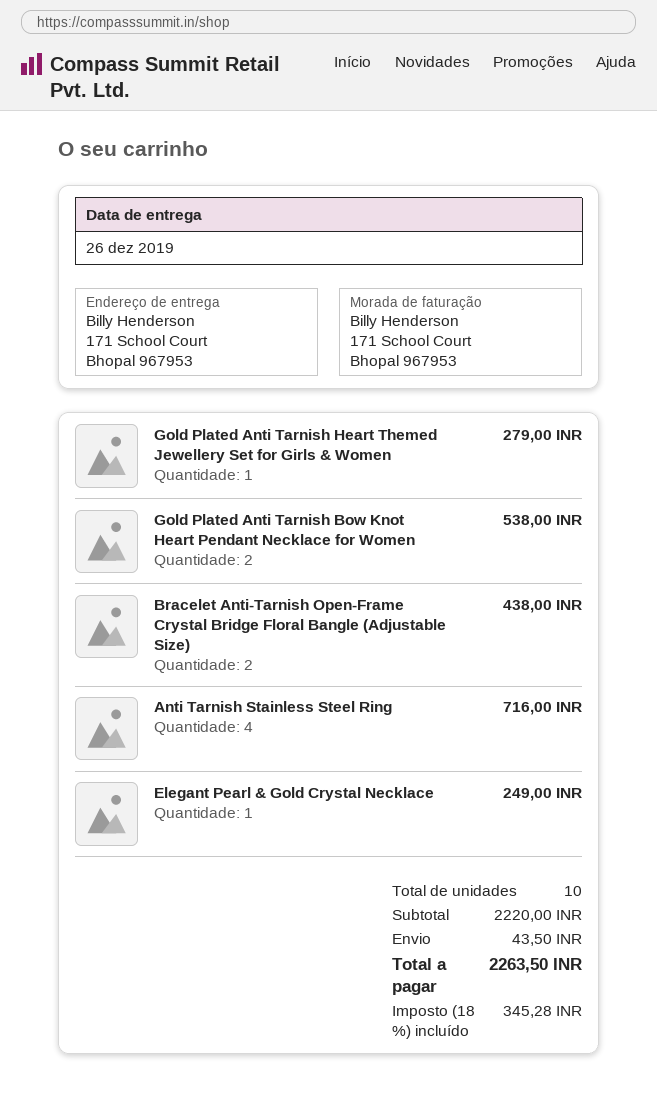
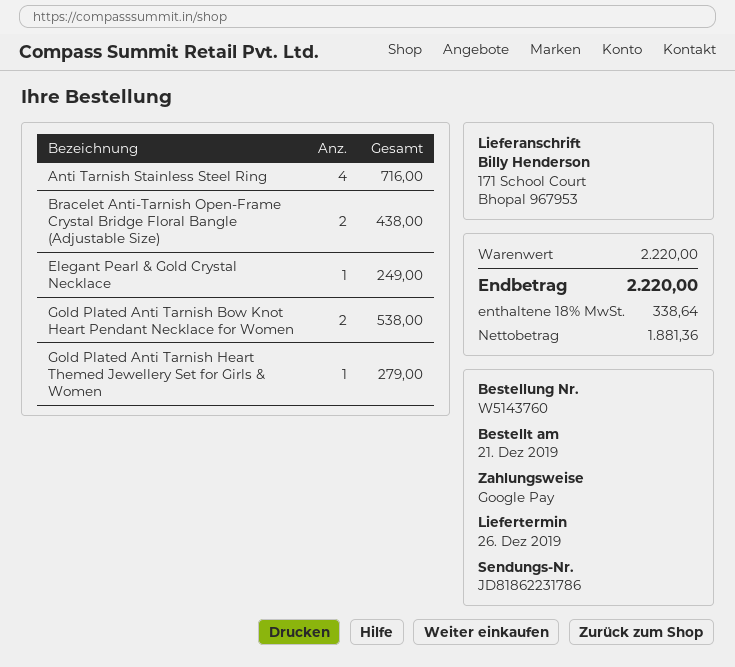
shipping: 43.50 -> none
tax: 18% = 345.28 -> 18% = 338.64
total: 2263.50 -> 2220.00

